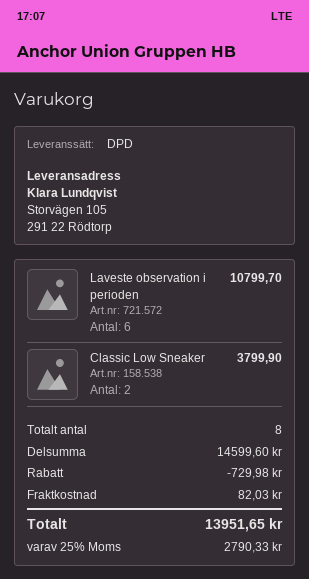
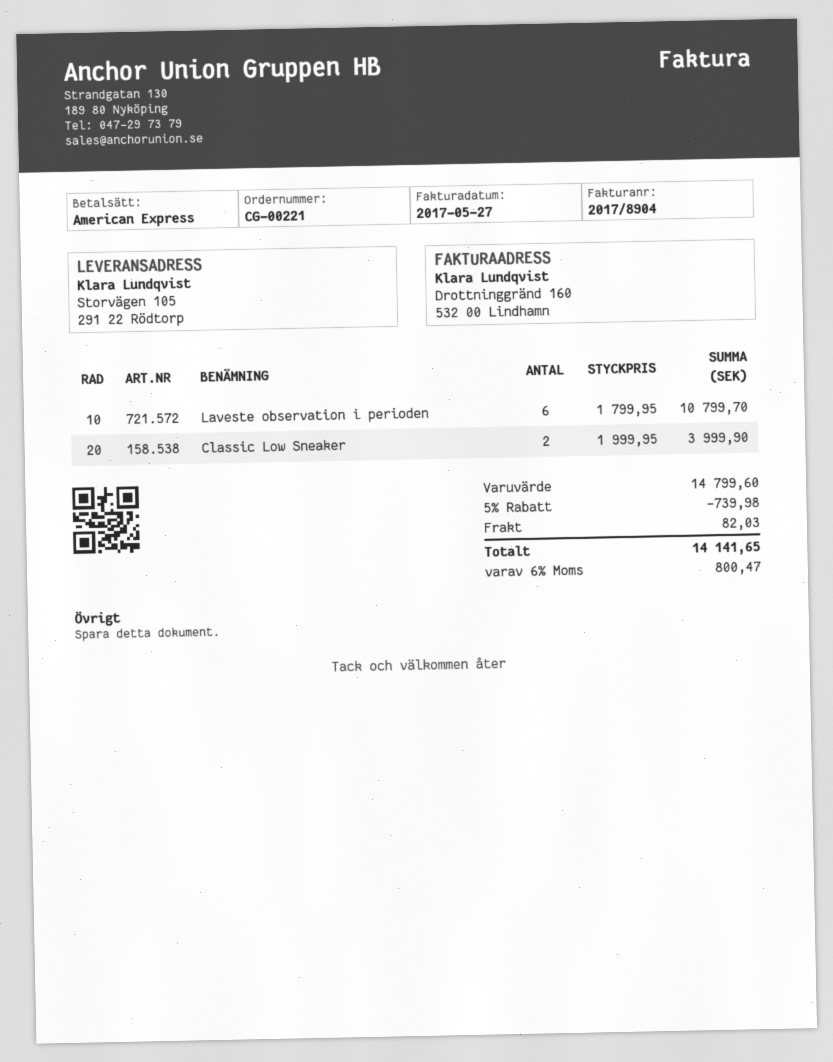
Classic Low Sneaker: 2 for 3799.90 -> 2 for 3999.90
subtotal: 14599.60 -> 14799.60
discount: 729.98 -> 739.98
tax: 25% = 2790.33 -> 6% = 800.47
total: 13951.65 -> 14141.65

